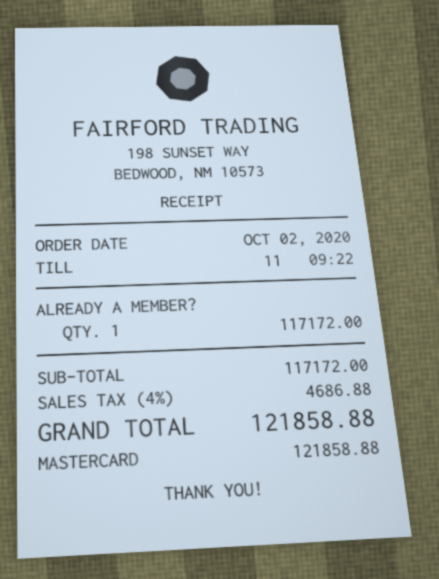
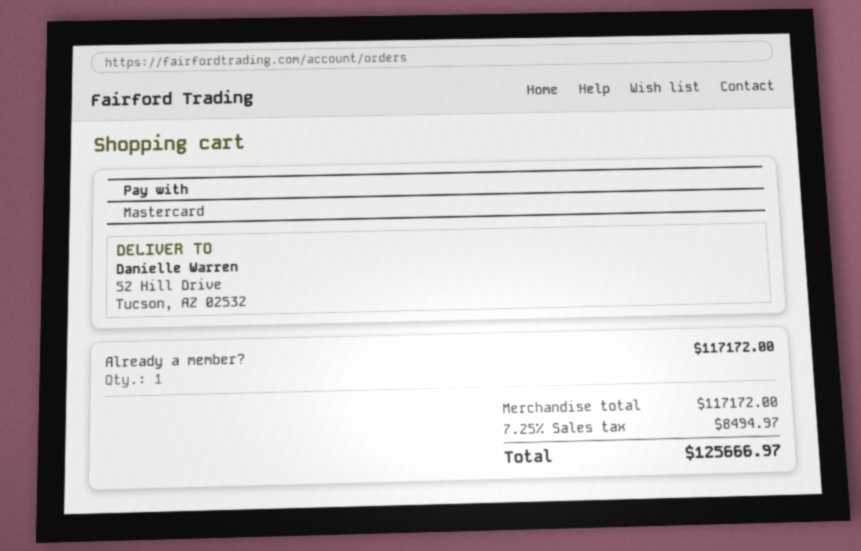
tax: 4% = 4686.88 -> 7.25% = 8494.97
total: 121858.88 -> 125666.97

